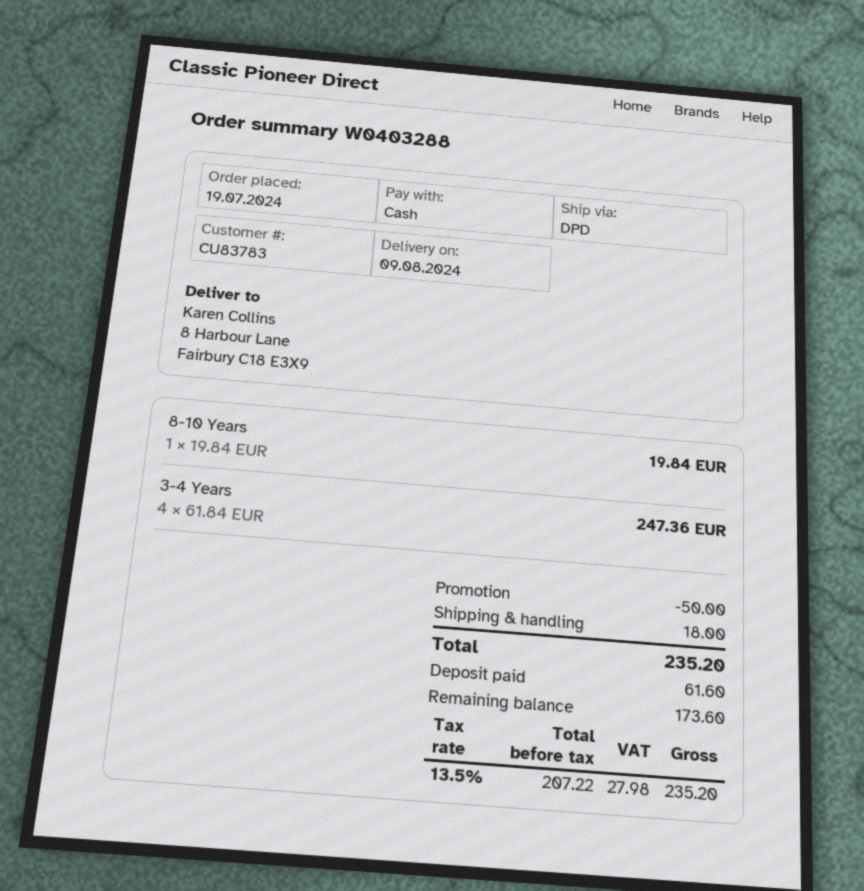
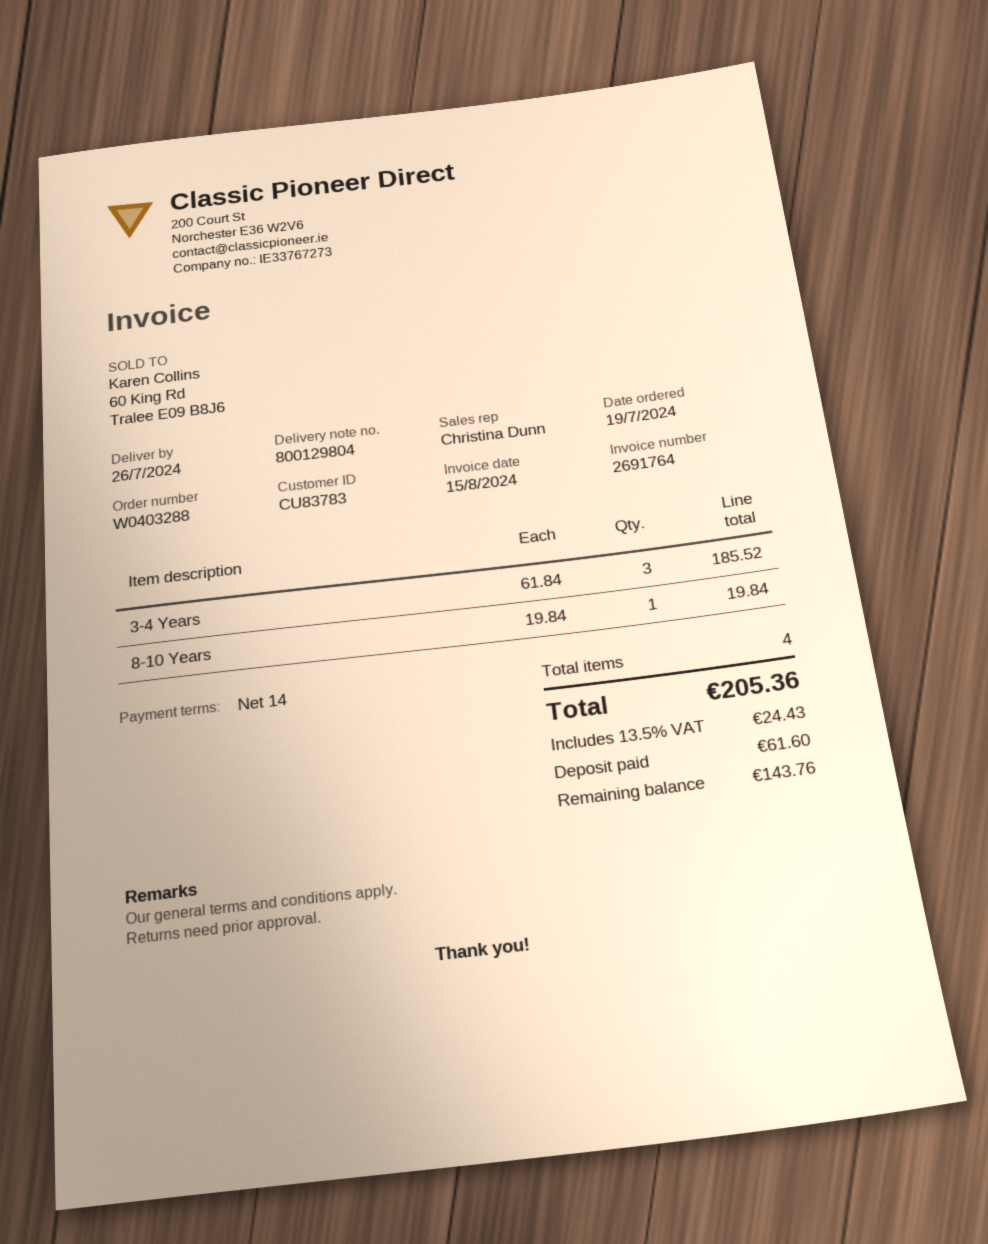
delivery date: 2024-08-09 -> 2024-07-26
3-4 Years: 4 x 61.84 = 247.36 -> 3 x 61.84 = 185.52
discount: 50.00 -> none
shipping: 18.00 -> none
tax: 13.5% = 27.98 -> 13.5% = 24.43
total: 235.20 -> 205.36
balance: 173.60 -> 143.76

